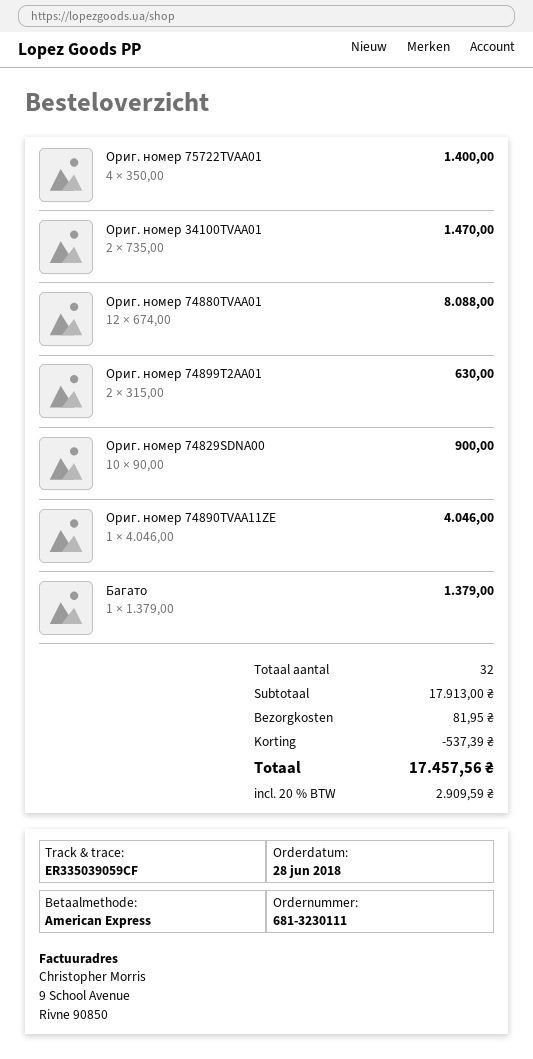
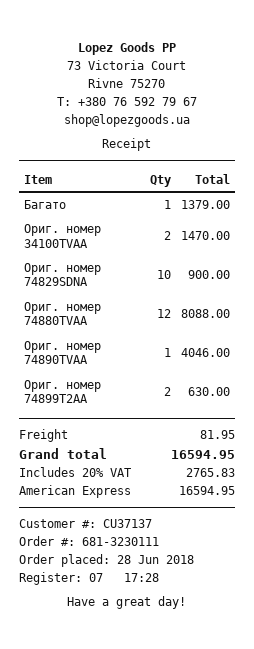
Ориг. номер 75722TVAA01: 4 for 1400.00 -> none
discount: 537.39 -> none
tax: 20% = 2909.59 -> 20% = 2765.83
total: 17457.56 -> 16594.95

